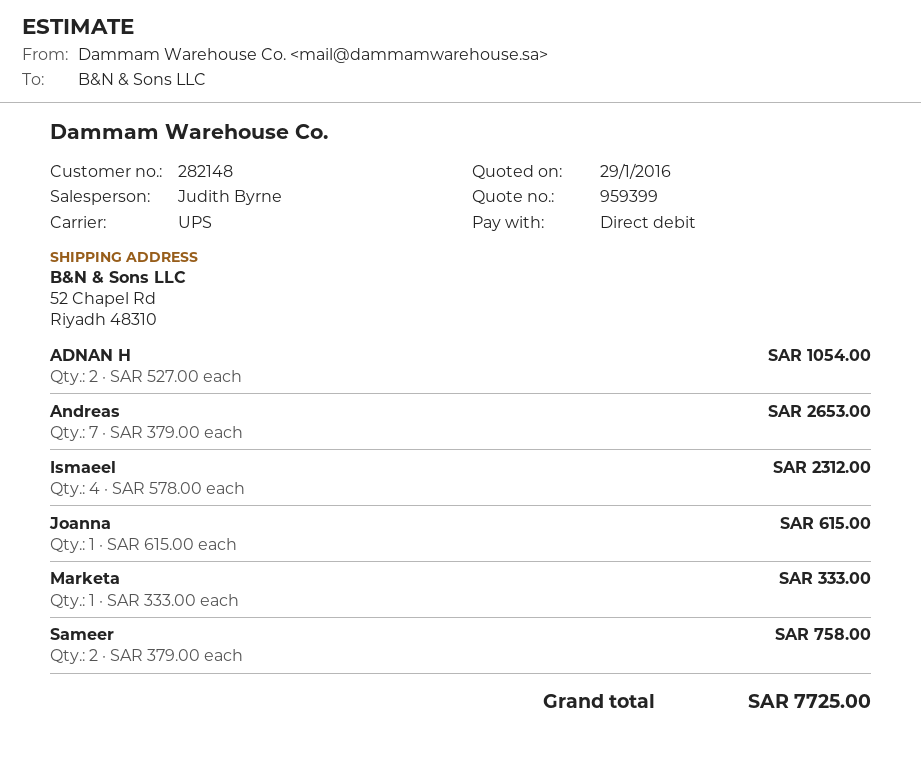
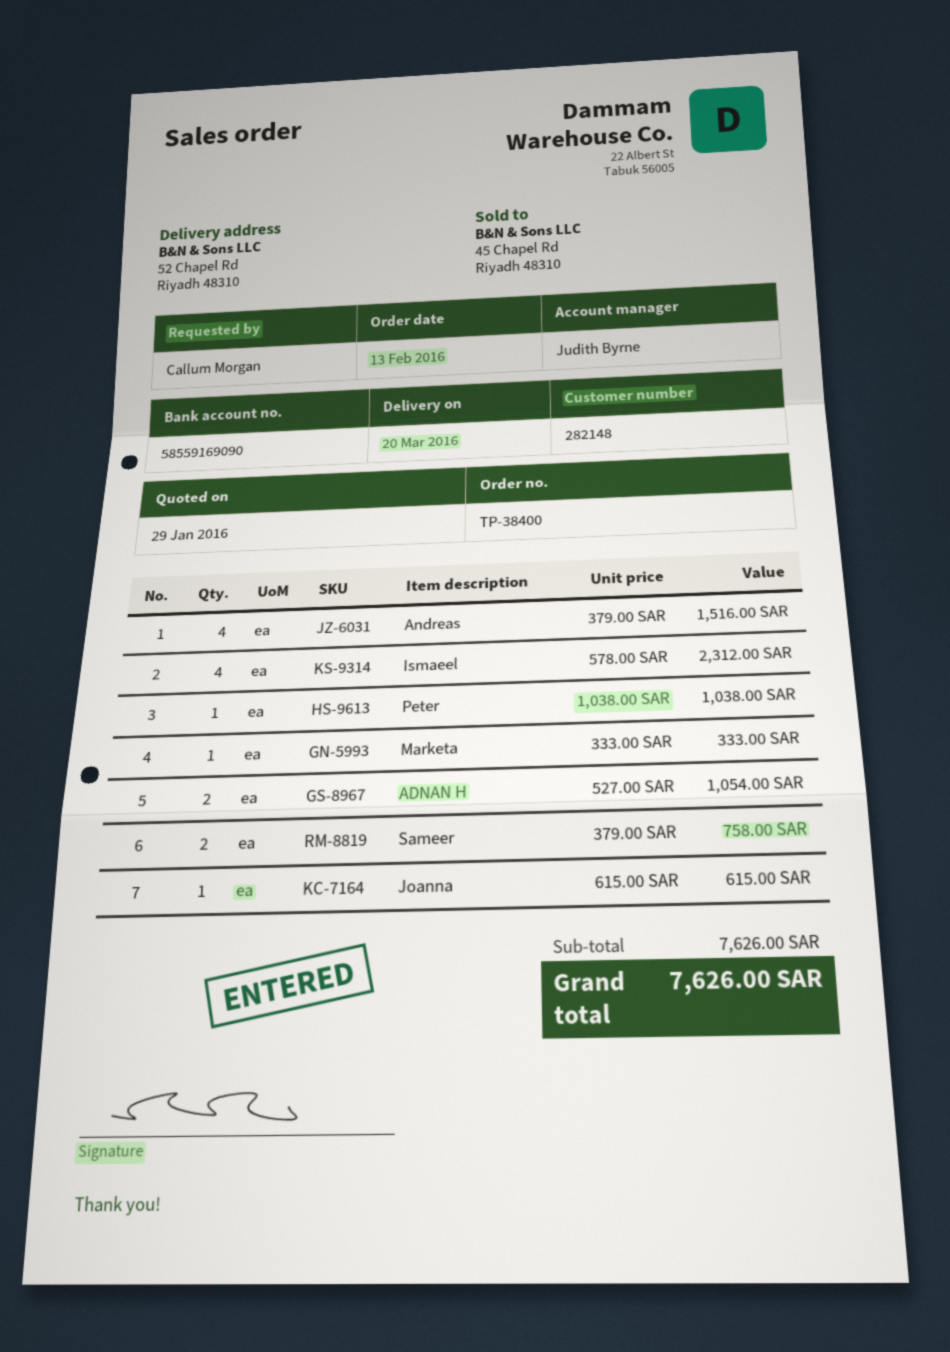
Andreas: 7 x 379.00 = 2653.00 -> 4 x 379.00 = 1516.00
Peter: none -> 1 x 1038.00 = 1038.00
total: 7725.00 -> 7626.00

